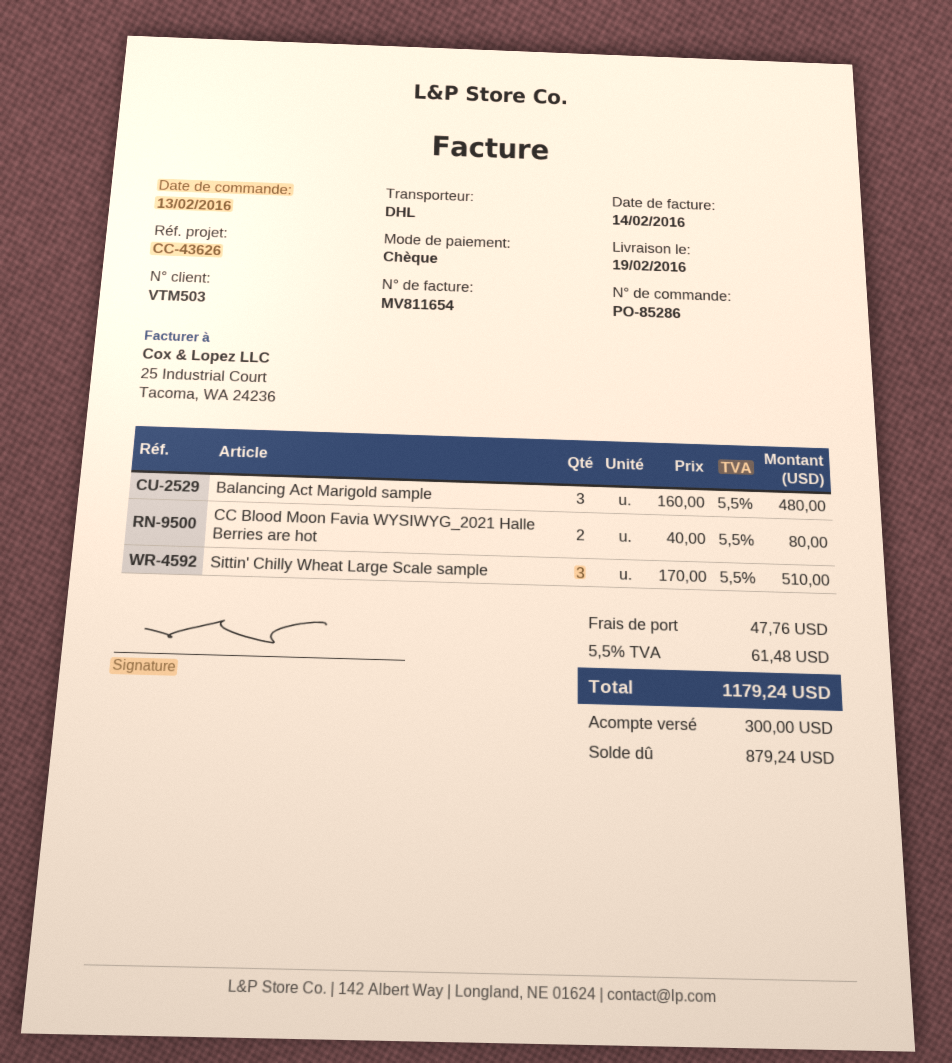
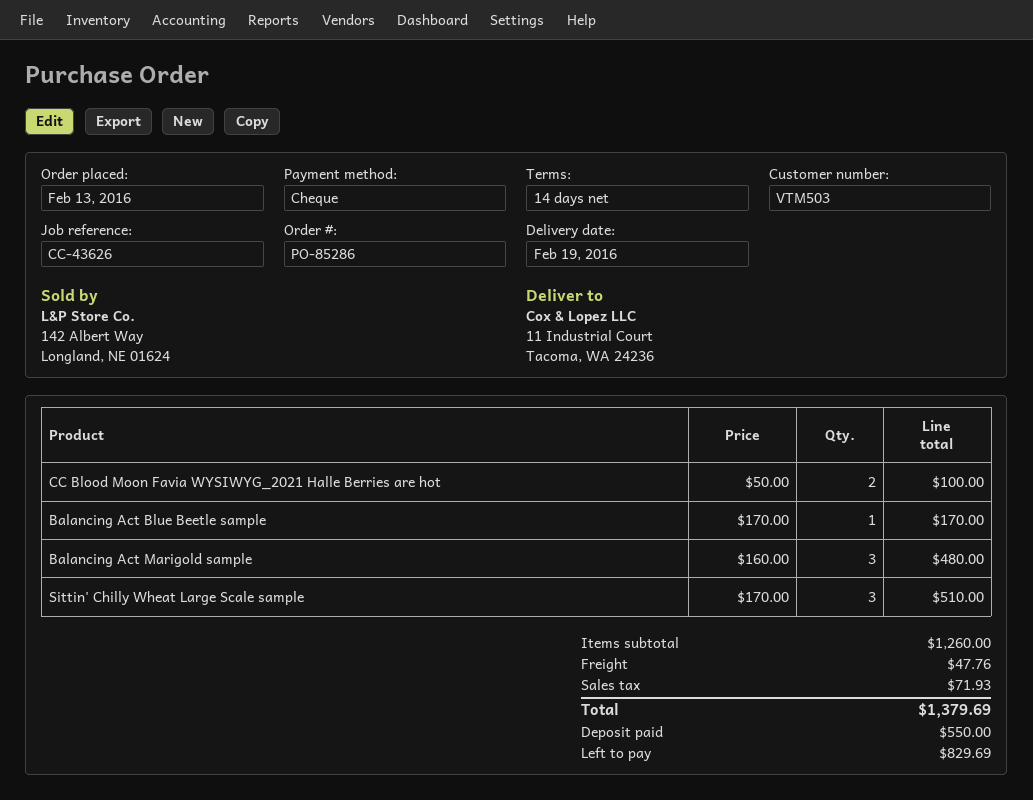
CC Blood Moon Favia WYSIWYG_2021 Halle Berries are hot: 2 x 40.00 = 80.00 -> 2 x 50.00 = 100.00
Balancing Act Blue Beetle sample: none -> 1 x 170.00 = 170.00
tax: 61.48 -> 71.93
total: 1179.24 -> 1379.69
deposit: 300.00 -> 550.00
balance: 879.24 -> 829.69

